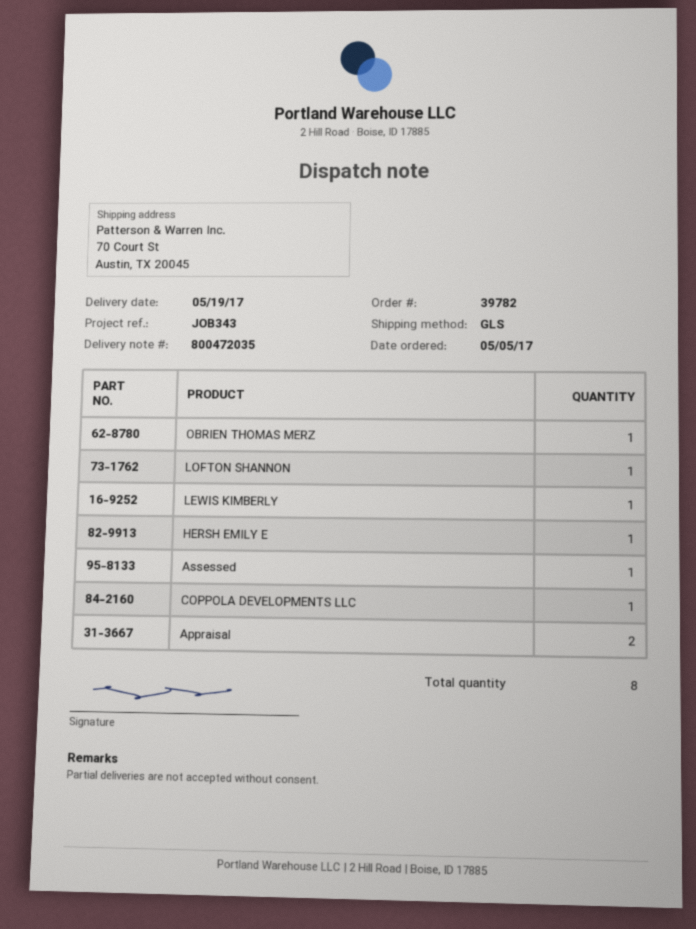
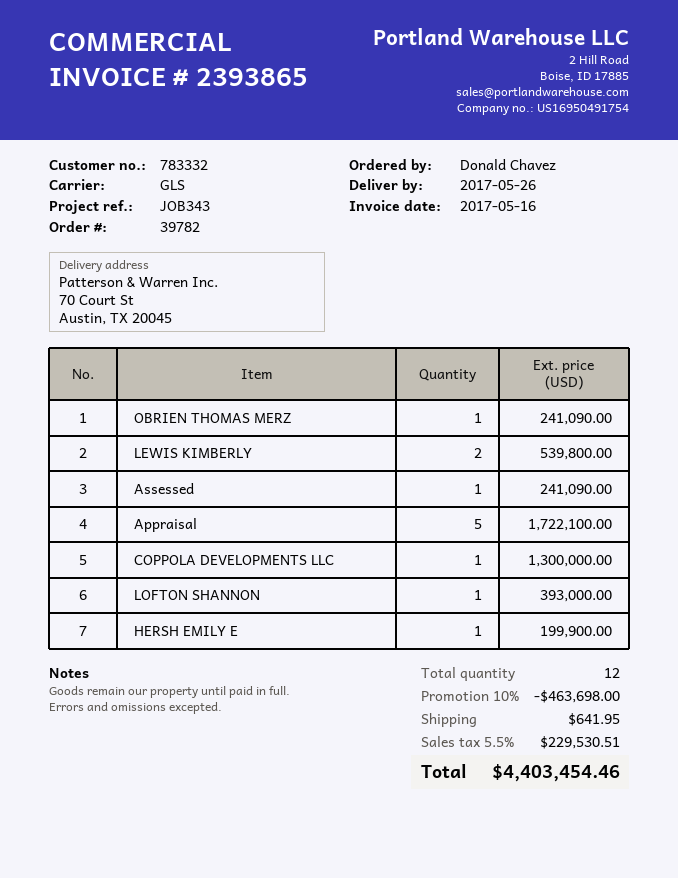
delivery date: 2017-05-19 -> 2017-05-26
LEWIS KIMBERLY: 1 -> 2
Appraisal: 2 -> 5
total quantity: 8 -> 12

